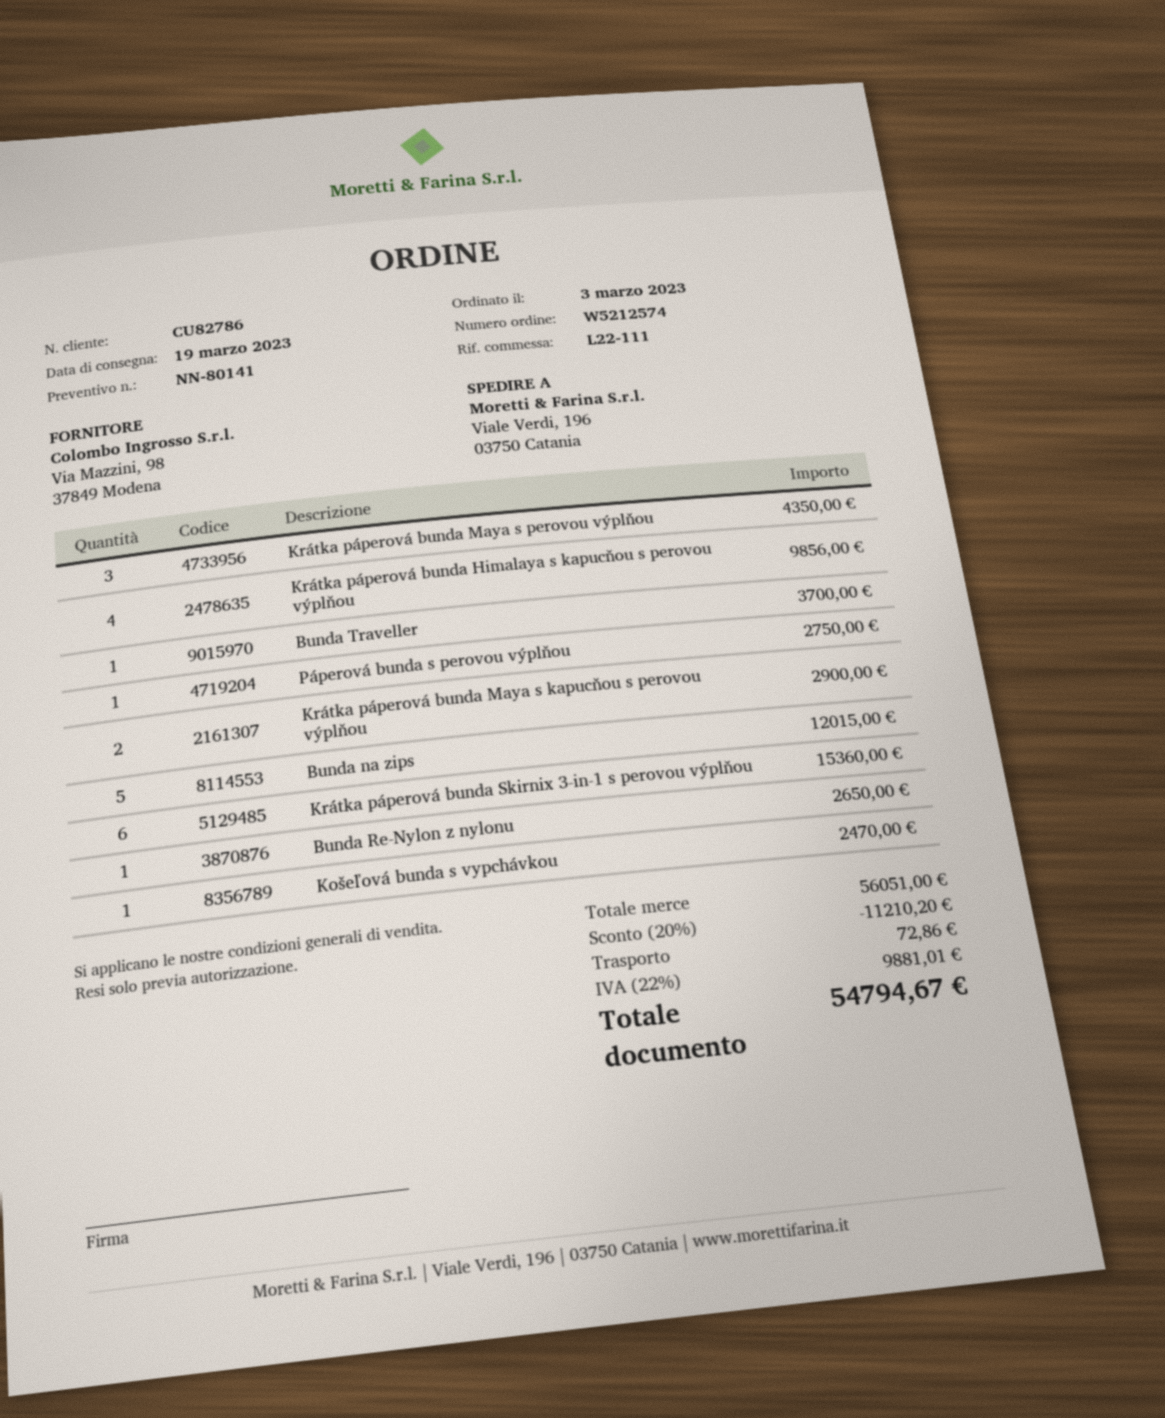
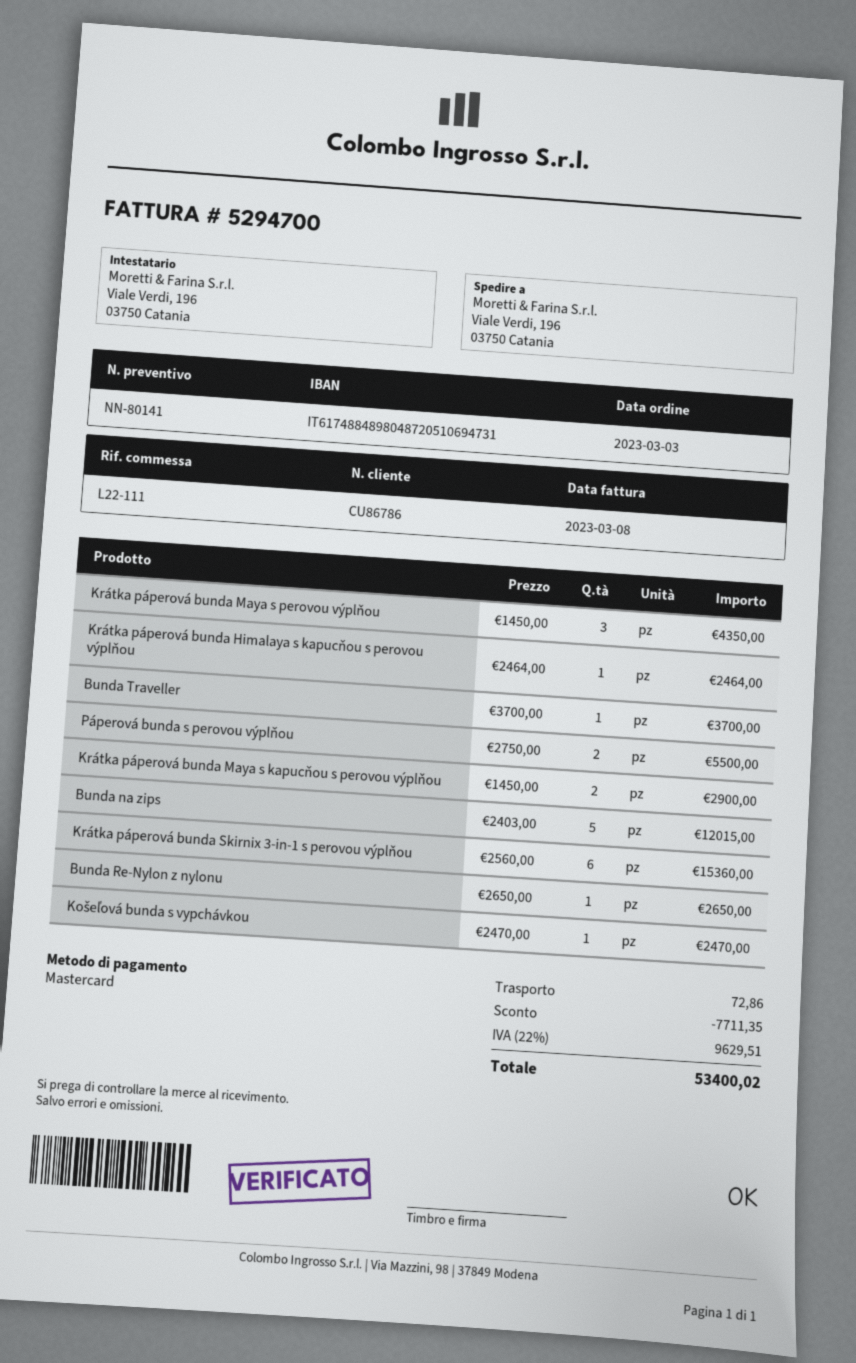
customer number: CU82786 -> CU86786
Krátka páperová bunda Himalaya s kapucňou s perovou výplňou: 4 for 9856.00 -> 1 for 2464.00
Páperová bunda s perovou výplňou: 1 for 2750.00 -> 2 for 5500.00
discount: 11210.20 -> 7711.35
tax: 22% = 9881.01 -> 22% = 9629.51
total: 54794.67 -> 53400.02

